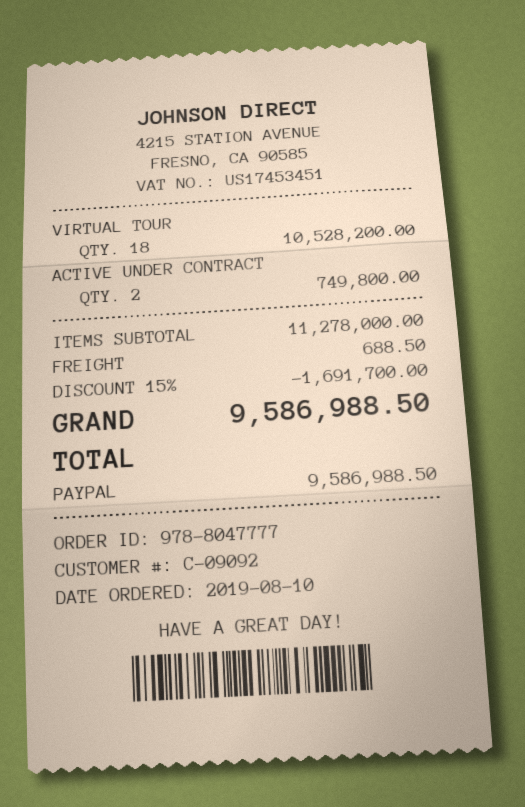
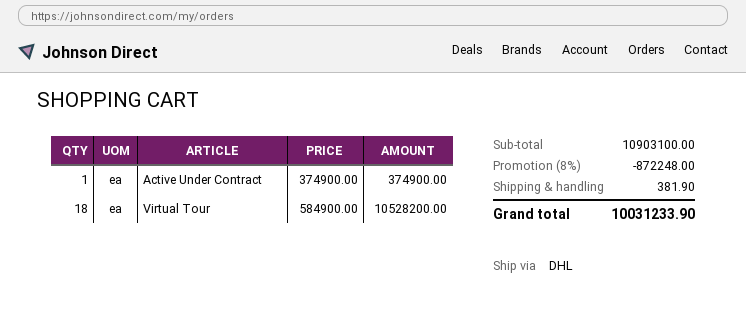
ACTIVE UNDER CONTRACT: 2 for 749800.00 -> 1 for 374900.00
subtotal: 11278000.00 -> 10903100.00
discount: 15% = 1691700.00 -> 8% = 872248.00
shipping: 688.50 -> 381.90
total: 9586988.50 -> 10031233.90

